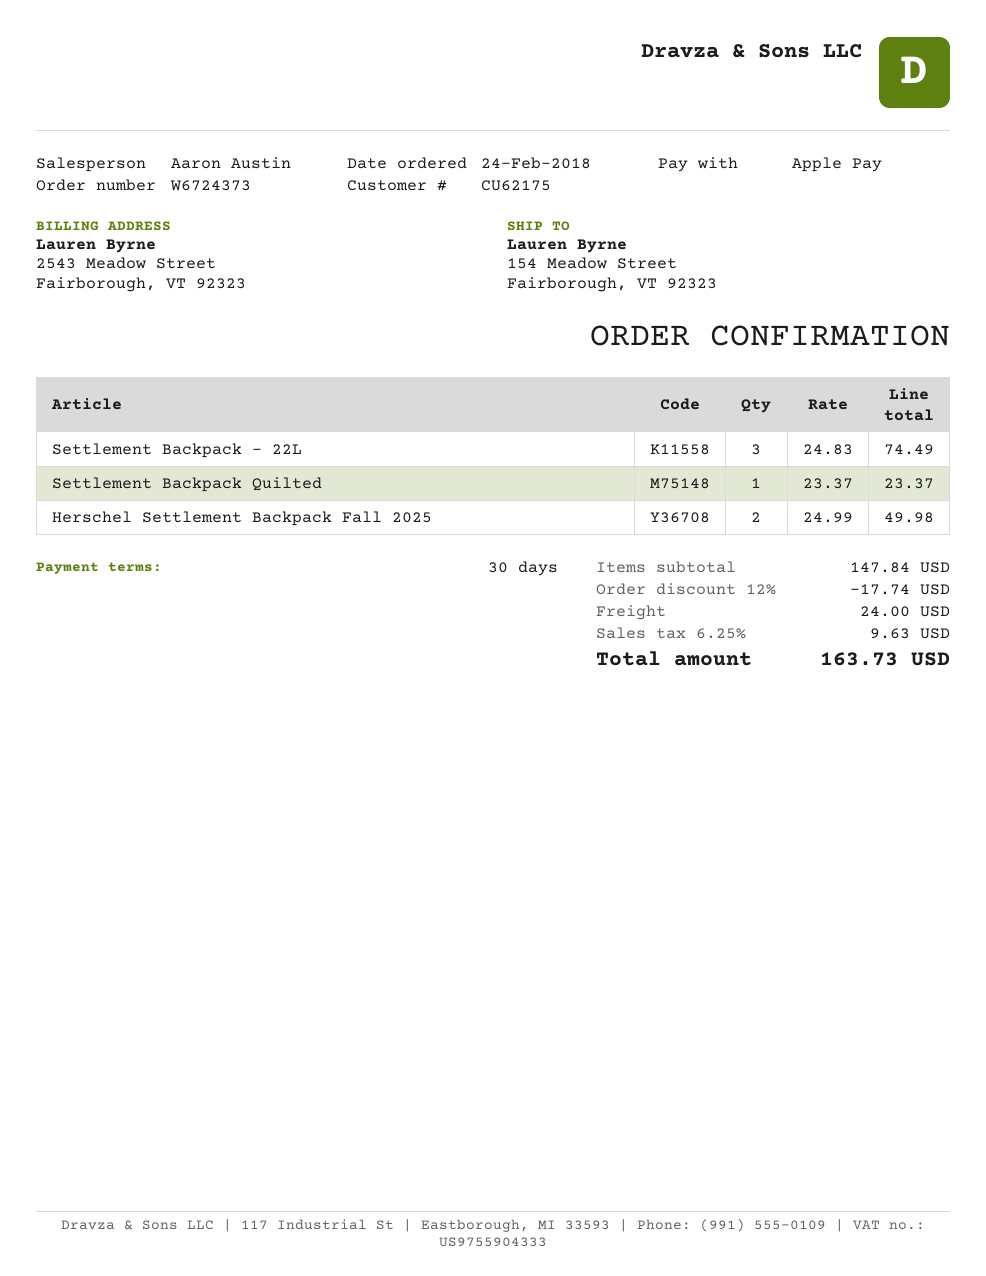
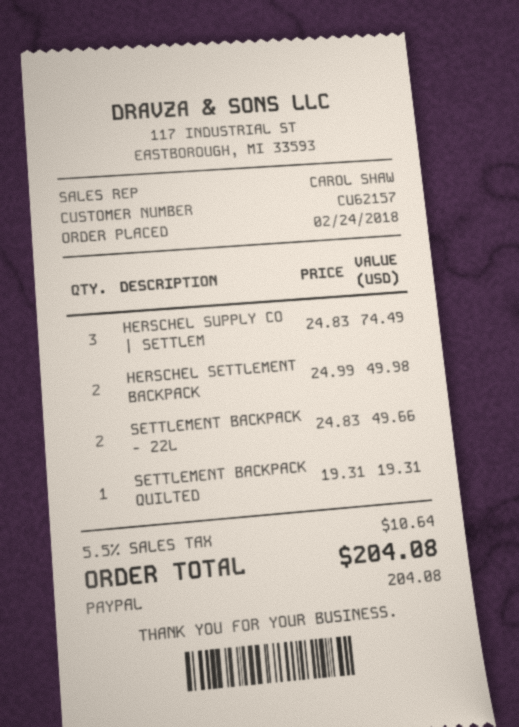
customer number: CU62175 -> CU62157
sales rep: Aaron Austin -> CAROL SHAW
payment method: Apple Pay -> PayPal
Settlement Backpack - 22L: 3 x 24.83 = 74.49 -> 2 x 24.83 = 49.66
Settlement Backpack Quilted: 1 x 23.37 = 23.37 -> 1 x 19.31 = 19.31
HERSCHEL SUPPLY CO | SETTLEM: none -> 3 x 24.83 = 74.49
discount: 12% = 17.74 -> none
shipping: 24.00 -> none
tax: 6.25% = 9.63 -> 5.5% = 10.64
total: 163.73 -> 204.08

